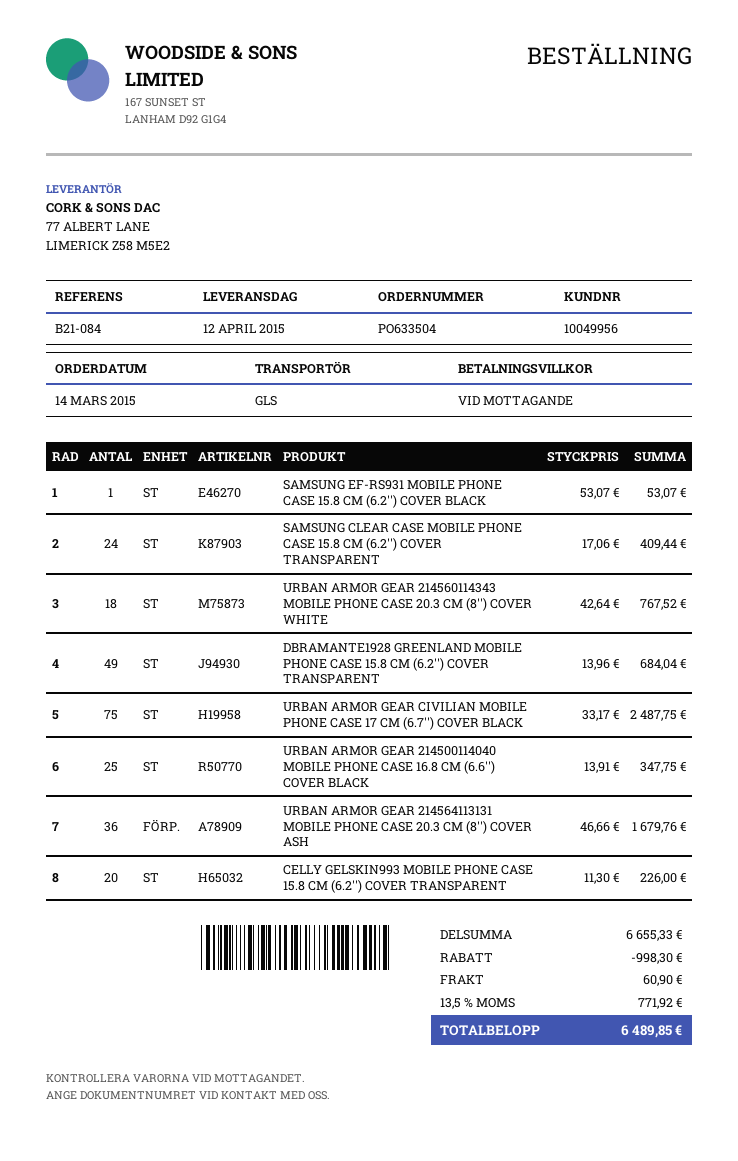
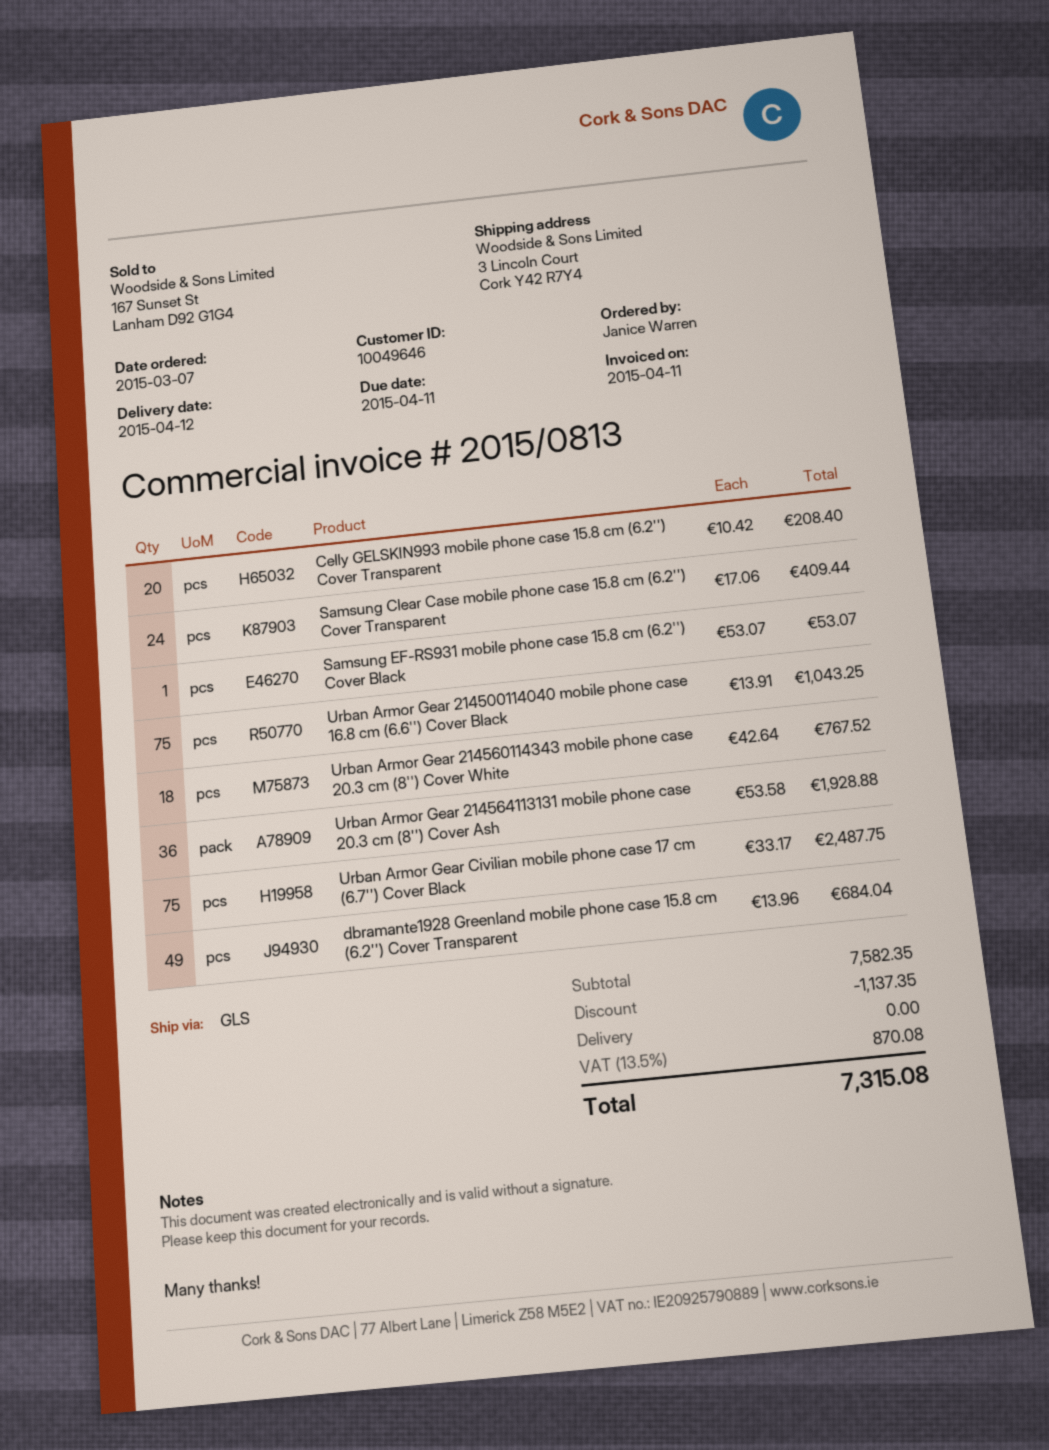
order date: 2015-03-14 -> 2015-03-07
customer number: 10049956 -> 10049646
URBAN ARMOR GEAR 214500114040 MOBILE PHONE CASE 16.8 CM (6.6'') COVER BLACK: 25 x 13.91 = 347.75 -> 75 x 13.91 = 1043.25
URBAN ARMOR GEAR 214564113131 MOBILE PHONE CASE 20.3 CM (8'') COVER ASH: 36 x 46.66 = 1679.76 -> 36 x 53.58 = 1928.88
CELLY GELSKIN993 MOBILE PHONE CASE 15.8 CM (6.2'') COVER TRANSPARENT: 20 x 11.30 = 226.00 -> 20 x 10.42 = 208.40
subtotal: 6655.33 -> 7582.35
discount: 998.30 -> 1137.35
shipping: 60.90 -> 0.00
tax: 13.5% = 771.92 -> 13.5% = 870.08
total: 6489.85 -> 7315.08

